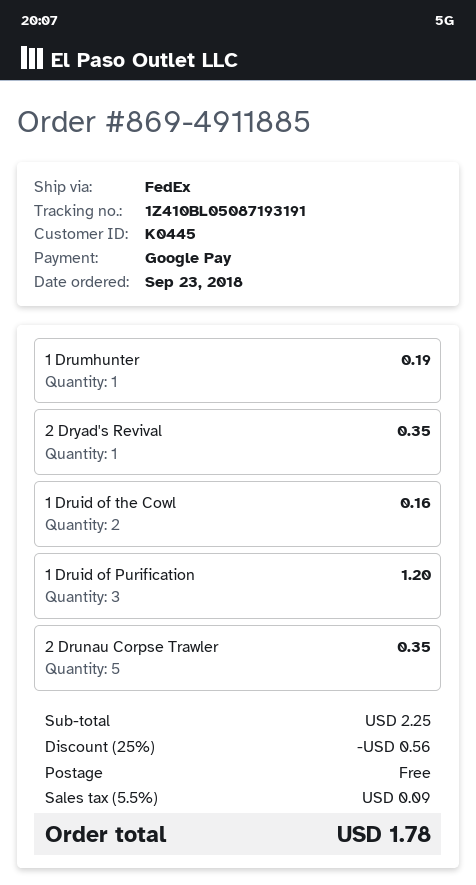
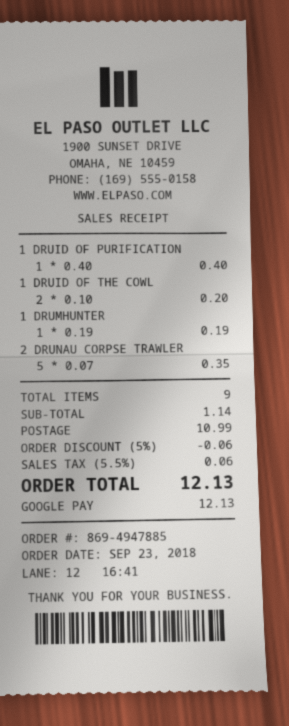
order number: 869-4911885 -> 869-4947885
2 Dryad's Revival: 1 for 0.35 -> none
1 Druid of the Cowl: 2 for 0.16 -> 2 for 0.20
1 Druid of Purification: 3 for 1.20 -> 1 for 0.40
subtotal: 2.25 -> 1.14
discount: 25% = 0.56 -> 5% = 0.06
shipping: 0.00 -> 10.99
tax: 5.5% = 0.09 -> 5.5% = 0.06
total: 1.78 -> 12.13

